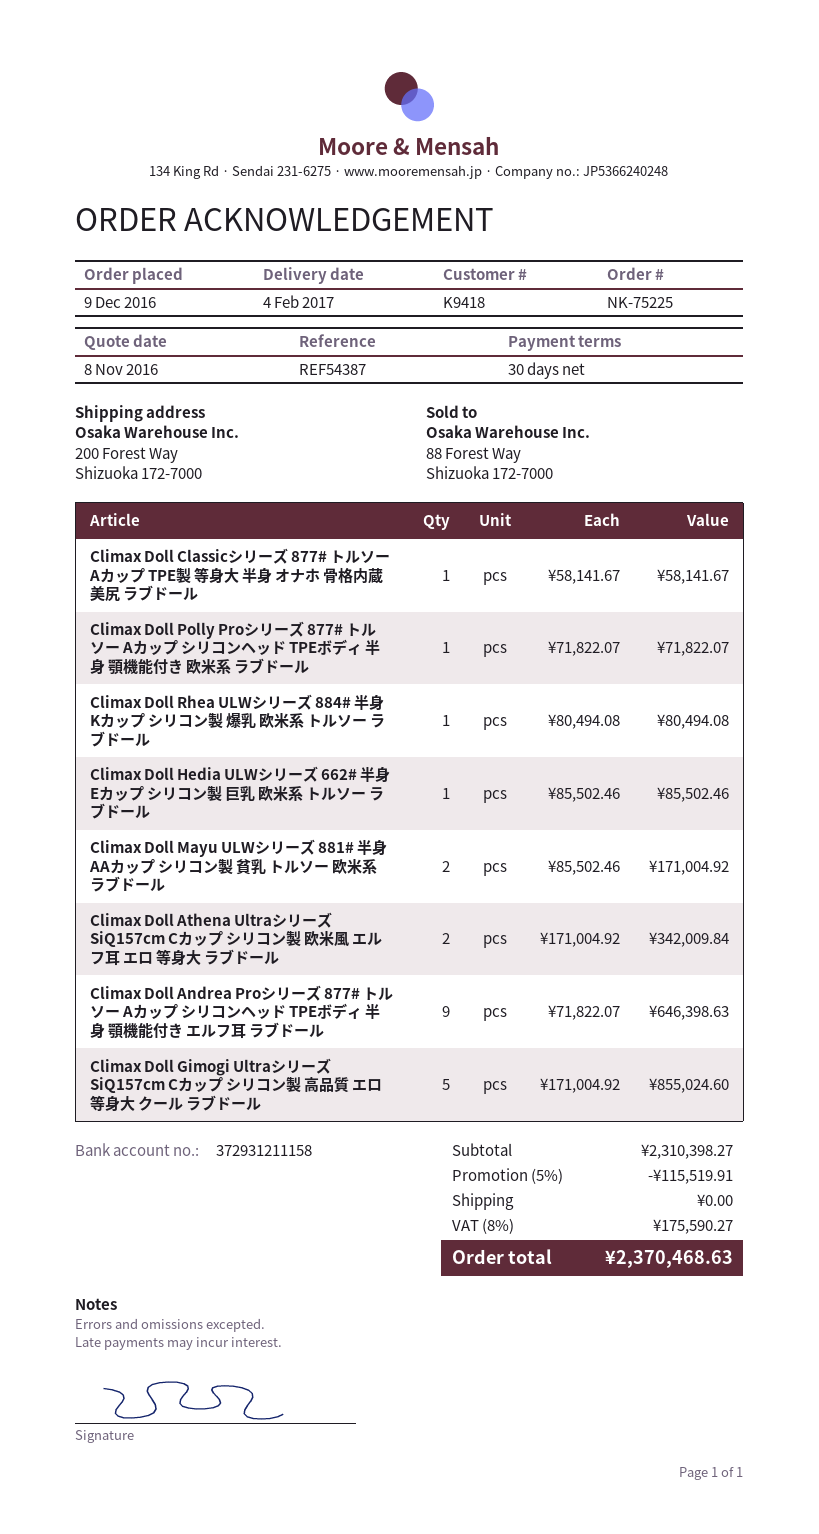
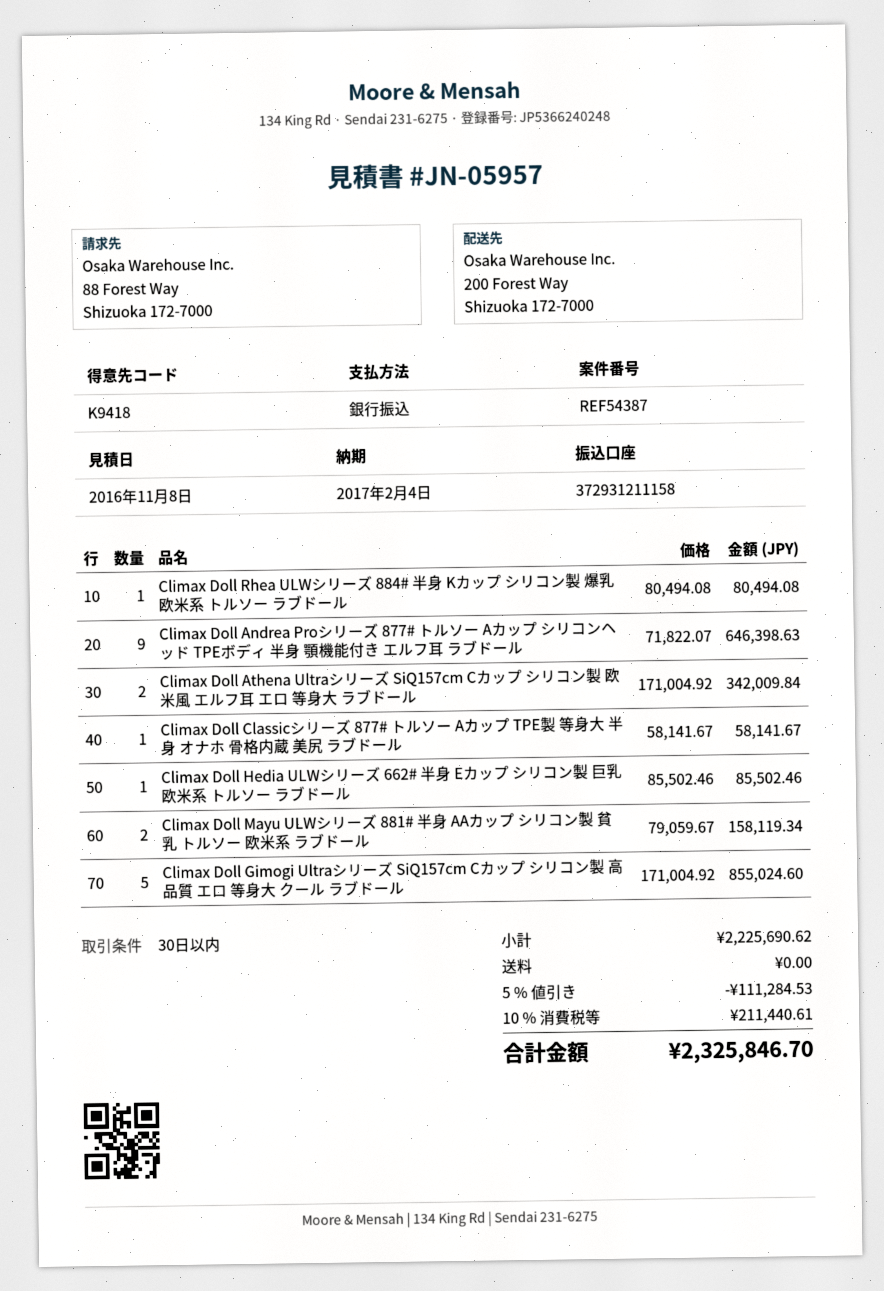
Climax Doll Polly Proシリーズ 877# トルソー Aカップ シリコンヘッド TPEボディ 半身 顎機能付き 欧米系 ラブドール: 1 x 71822.07 = 71822.07 -> none
Climax Doll Mayu ULWシリーズ 881# 半身 AAカップ シリコン製 貧乳 トルソー 欧米系 ラブドール: 2 x 85502.46 = 171004.92 -> 2 x 79059.67 = 158119.34
subtotal: 2310398.27 -> 2225690.62
discount: 5% = 115519.91 -> 5% = 111284.53
tax: 8% = 175590.27 -> 10% = 211440.61
total: 2370468.63 -> 2325846.70

